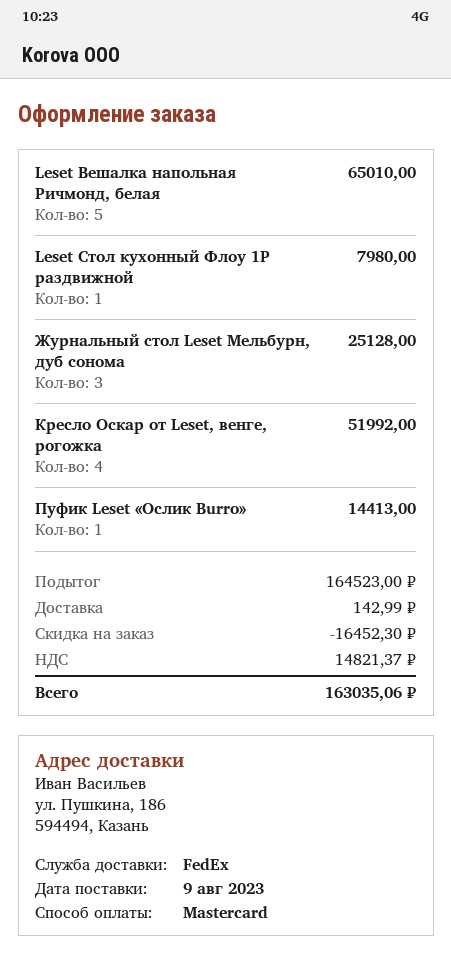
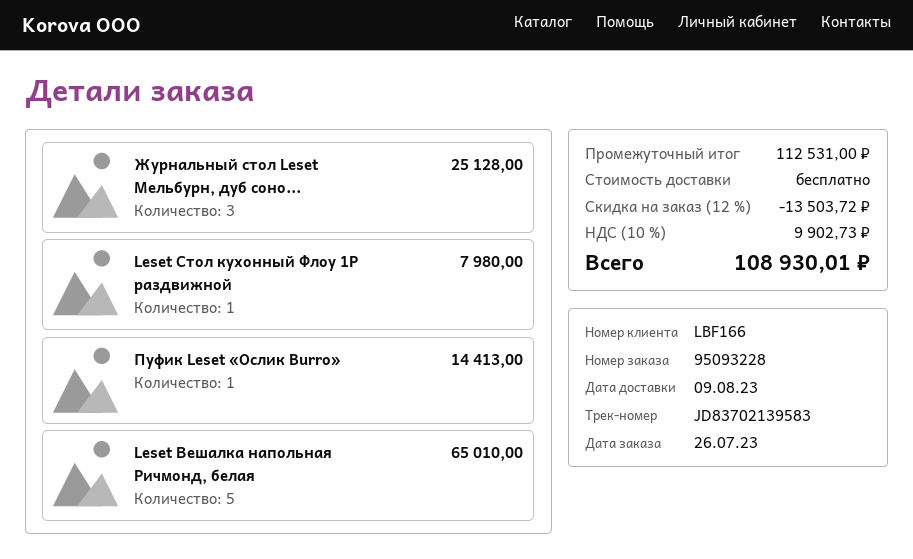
Кресло Оскар от Leset, венге, рогожка: 4 for 51992.00 -> none
subtotal: 164523.00 -> 112531.00
discount: 16452.30 -> 13503.72
shipping: 142.99 -> 0.00
tax: 14821.37 -> 9902.73
total: 163035.06 -> 108930.01

